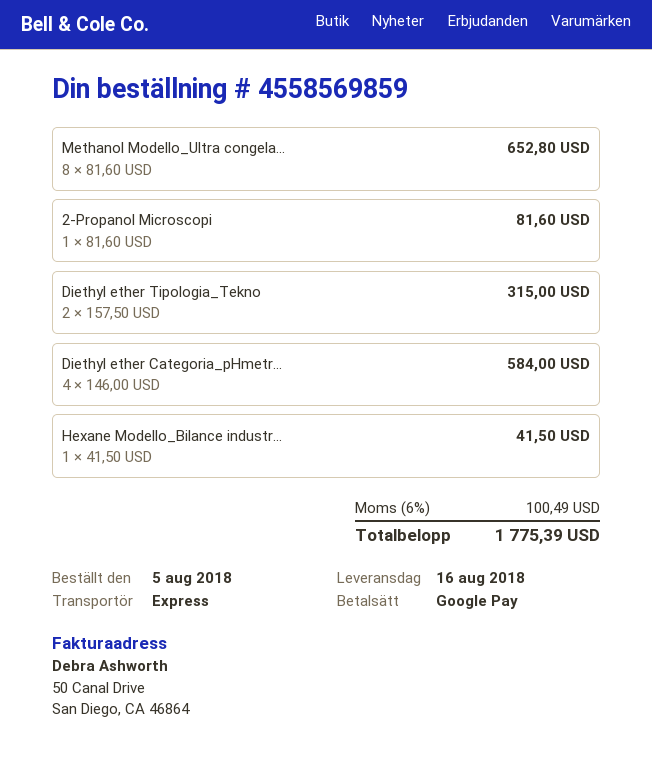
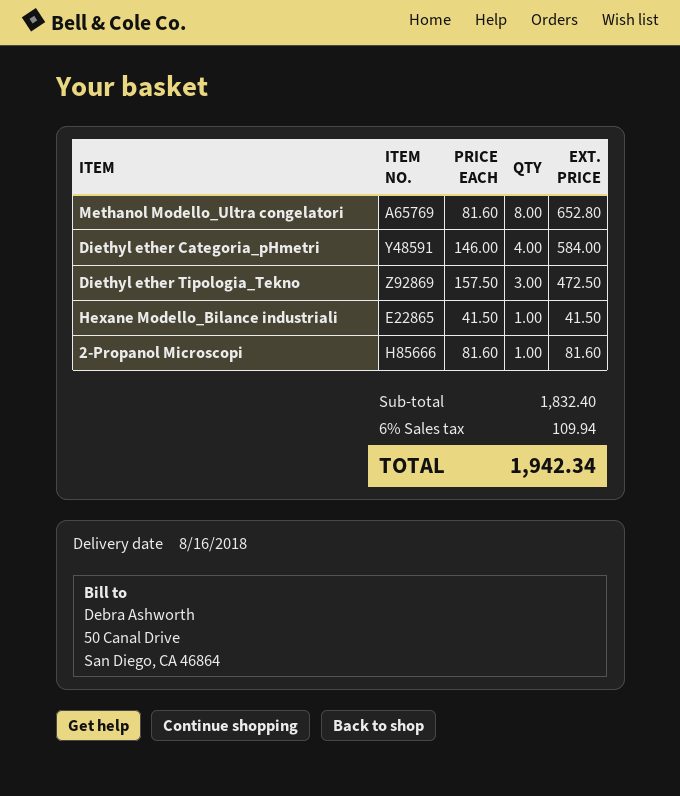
Diethyl ether Tipologia_Tekno: 2 x 157.50 = 315.00 -> 3 x 157.50 = 472.50
tax: 6% = 100.49 -> 6% = 109.94
total: 1775.39 -> 1942.34

